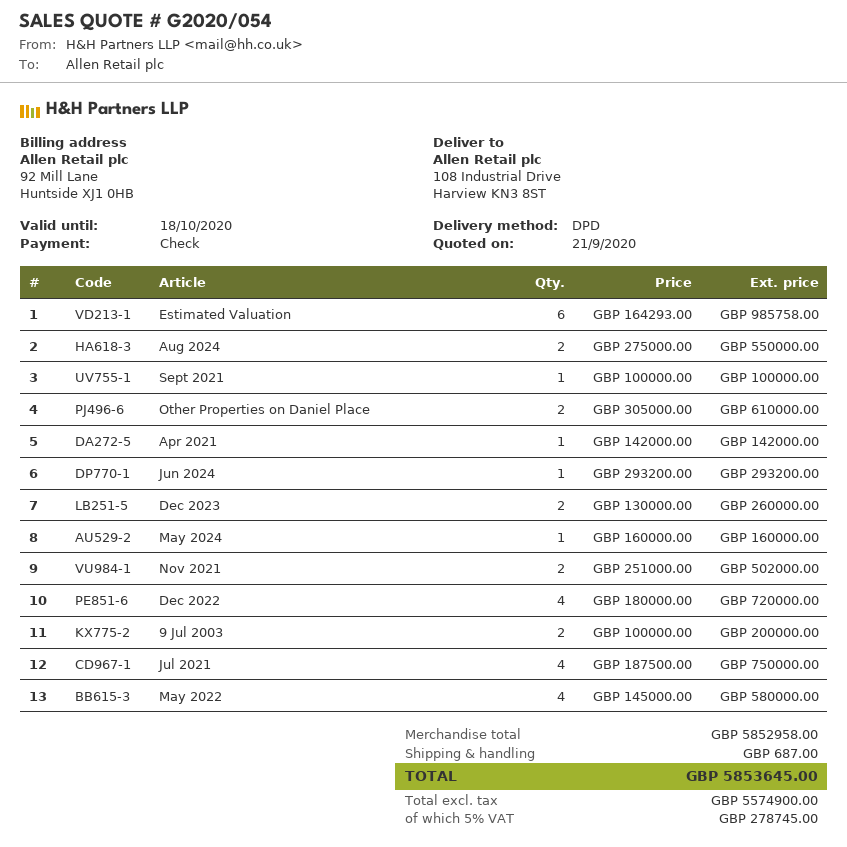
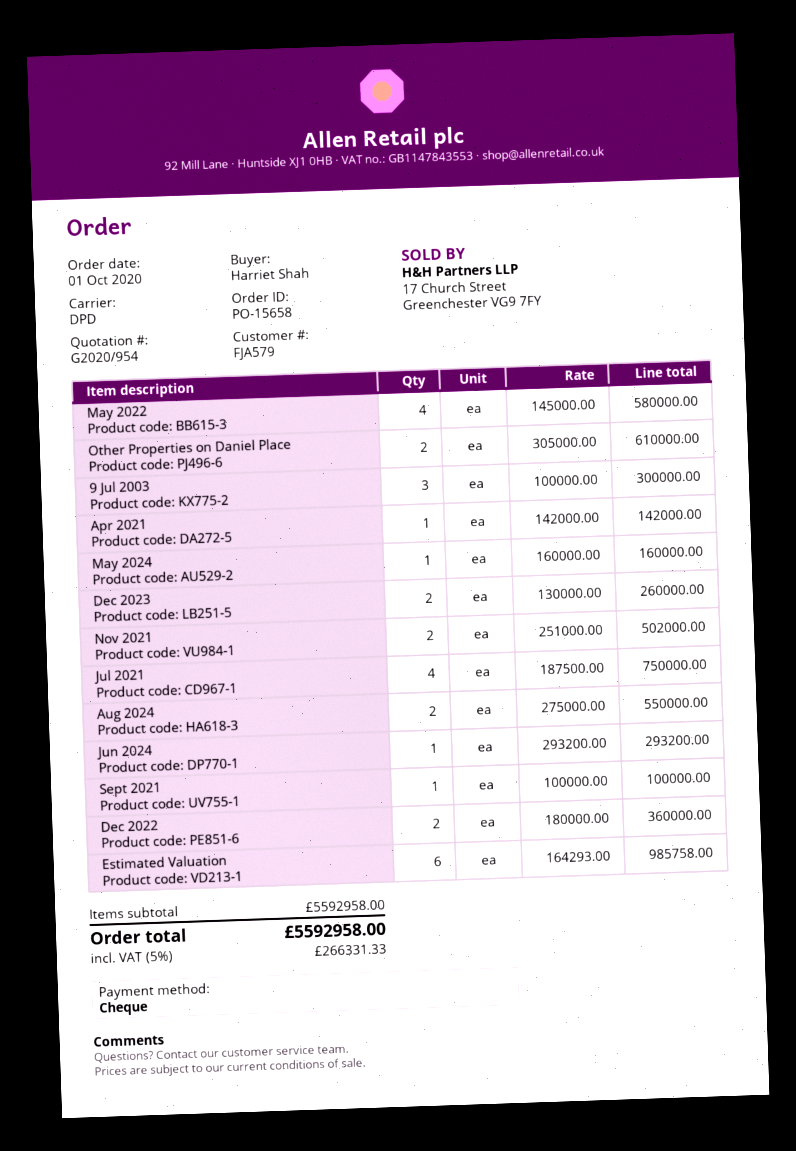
quote number: G2020/054 -> G2020/954
Dec 2022: 4 x 180000.00 = 720000.00 -> 2 x 180000.00 = 360000.00
9 Jul 2003: 2 x 100000.00 = 200000.00 -> 3 x 100000.00 = 300000.00
subtotal: 5852958.00 -> 5592958.00
shipping: 687.00 -> none
tax: 5% = 278745.00 -> 5% = 266331.33
total: 5853645.00 -> 5592958.00

